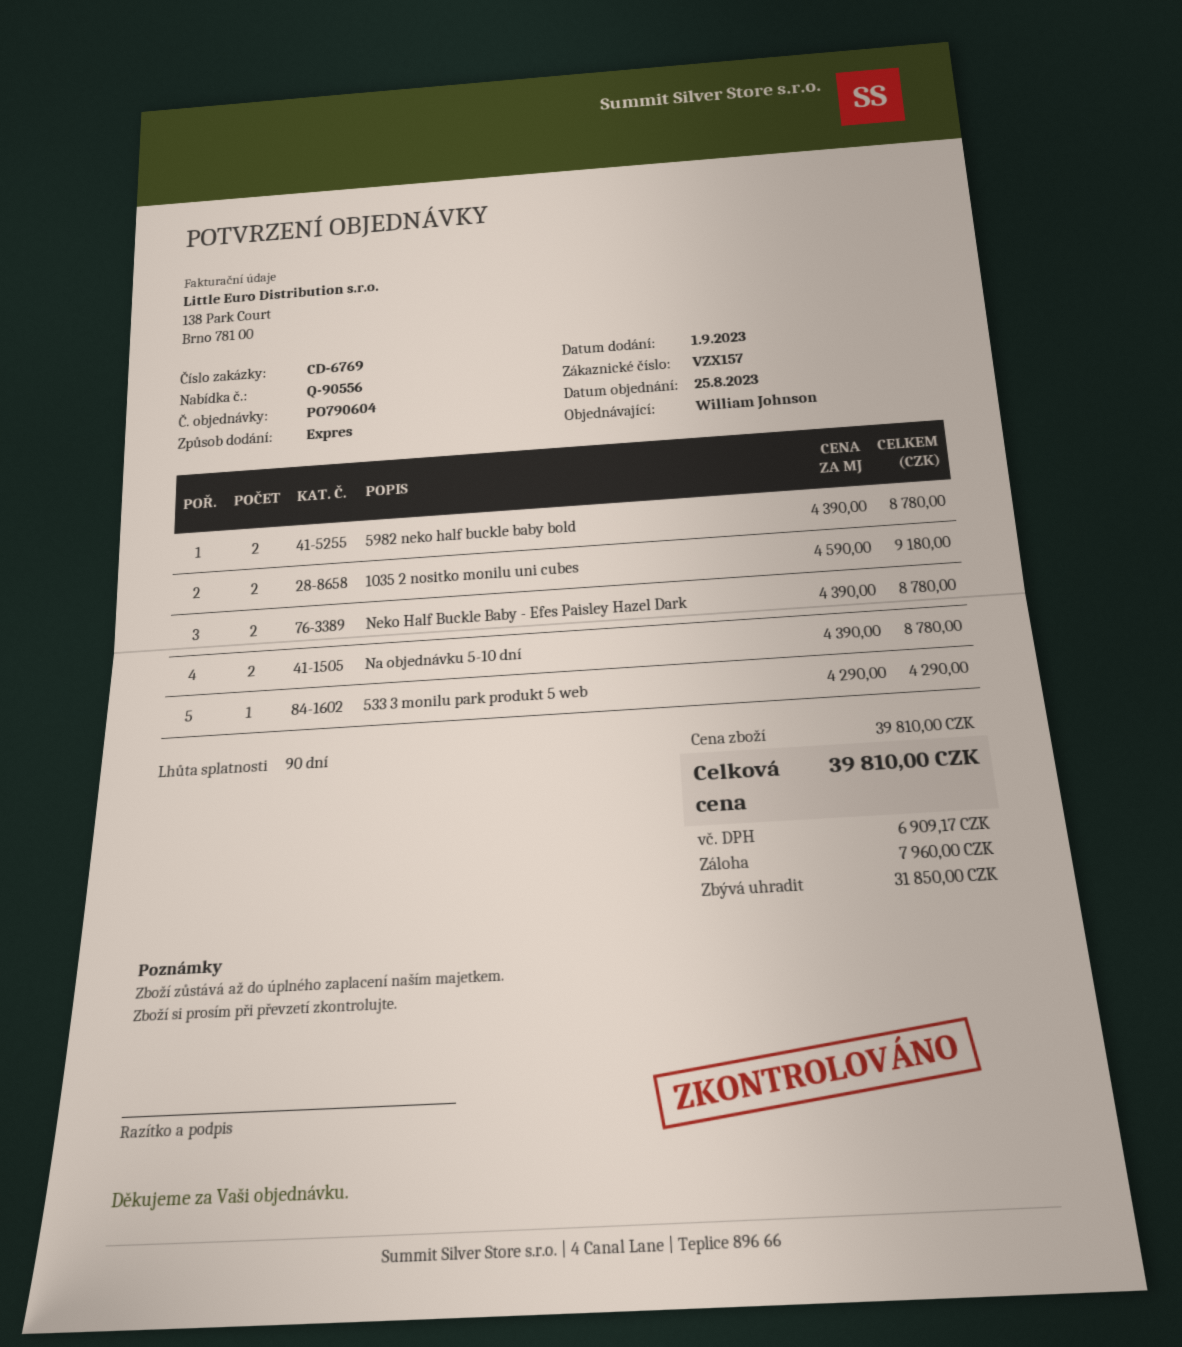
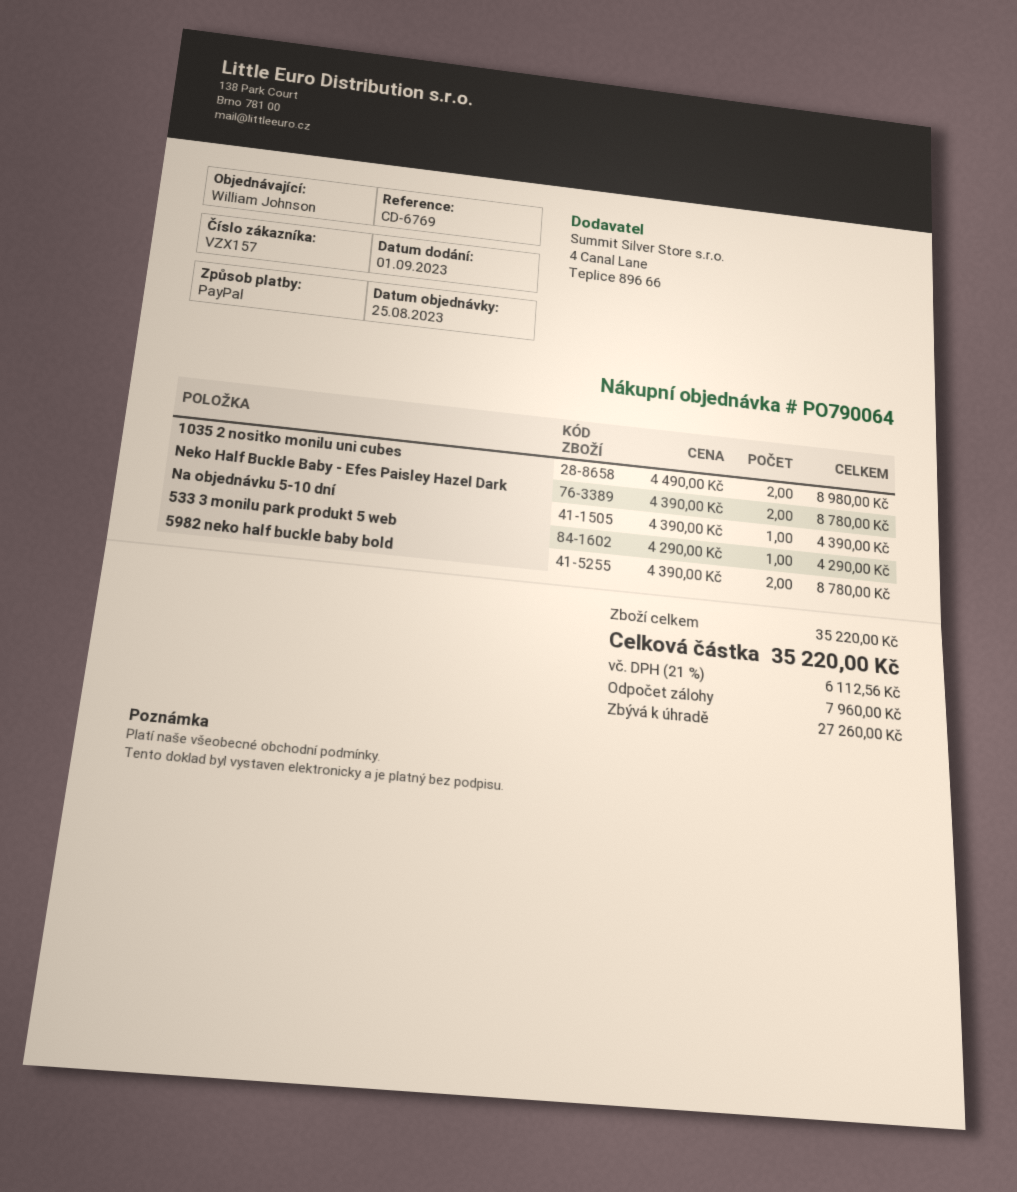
order number: PO790604 -> PO790064
1035 2 nositko monilu uni cubes: 2 x 4590.00 = 9180.00 -> 2 x 4490.00 = 8980.00
Na objednávku 5-10 dní: 2 x 4390.00 = 8780.00 -> 1 x 4390.00 = 4390.00
subtotal: 39810.00 -> 35220.00
tax: 6909.17 -> 6112.56
total: 39810.00 -> 35220.00
balance: 31850.00 -> 27260.00

